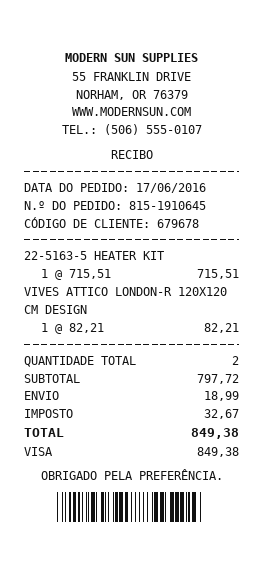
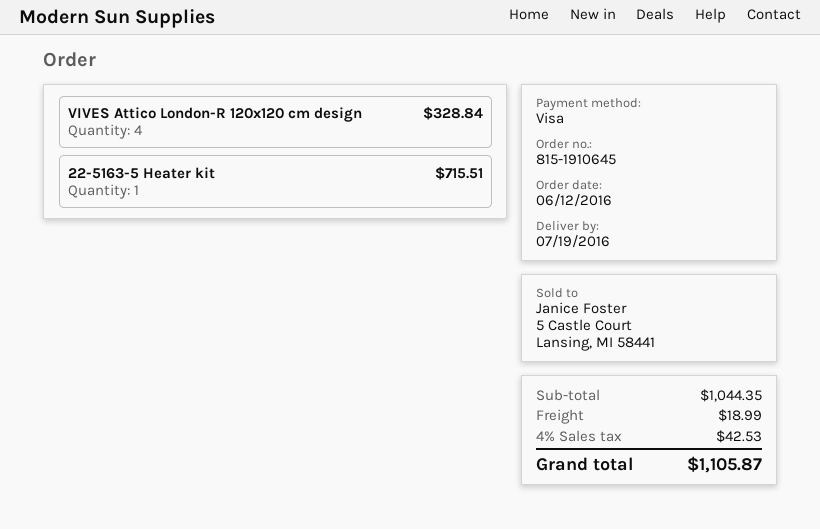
order date: 2016-06-17 -> 2016-06-12
VIVES ATTICO LONDON-R 120X120 CM DESIGN: 1 for 82.21 -> 4 for 328.84
subtotal: 797.72 -> 1044.35
tax: 32.67 -> 42.53
total: 849.38 -> 1105.87

